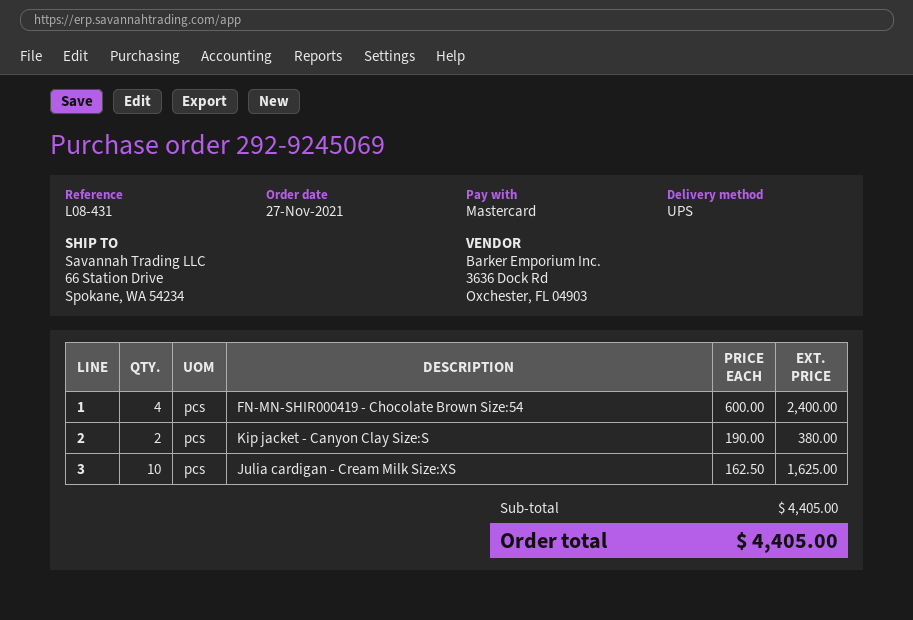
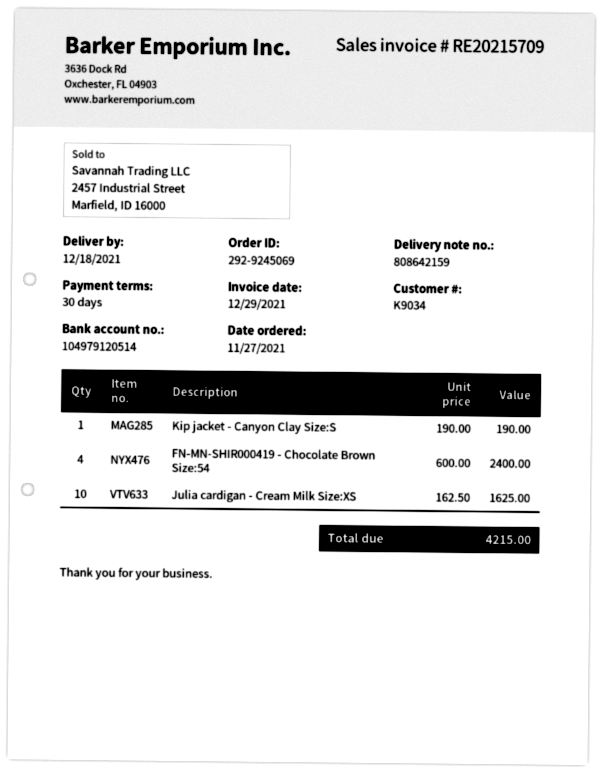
Kip jacket - Canyon Clay Size:S: 2 x 190.00 = 380.00 -> 1 x 190.00 = 190.00
total: 4405.00 -> 4215.00

